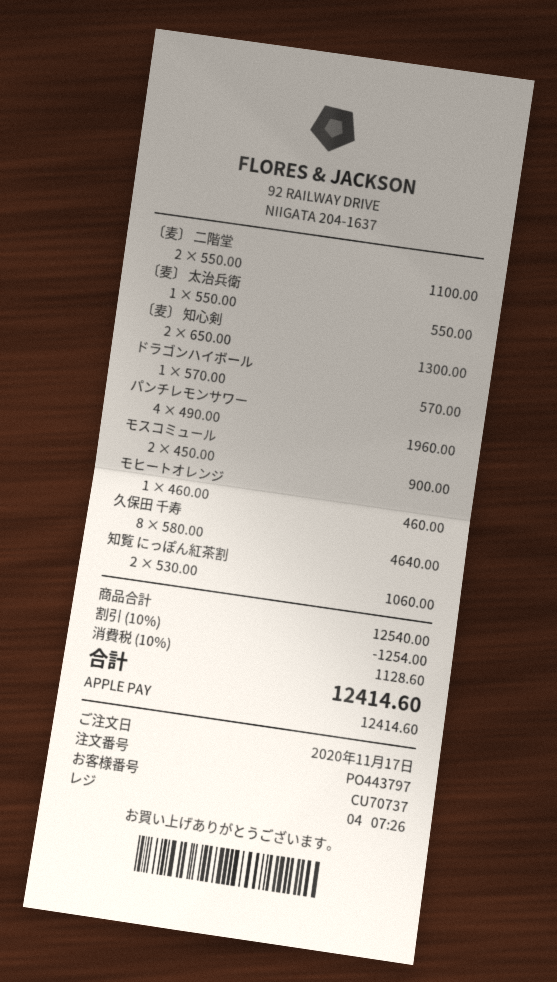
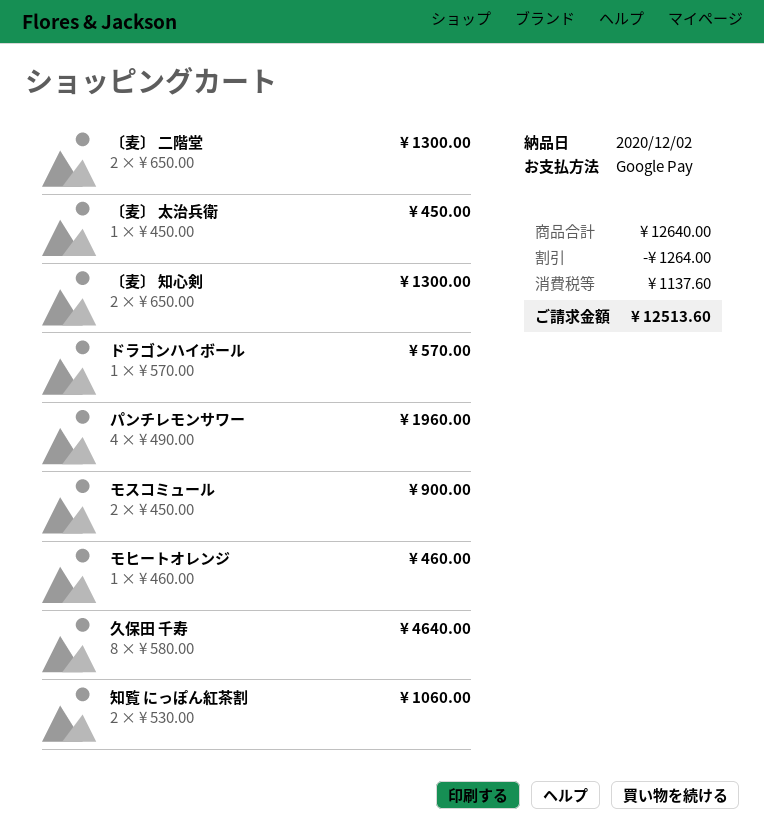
payment method: Apple Pay -> Google Pay
〔麦〕 二階堂: 2 x 550.00 = 1100.00 -> 2 x 650.00 = 1300.00
〔麦〕 太治兵衛: 1 x 550.00 = 550.00 -> 1 x 450.00 = 450.00
subtotal: 12540.00 -> 12640.00
discount: 1254.00 -> 1264.00
tax: 1128.60 -> 1137.60
total: 12414.60 -> 12513.60

